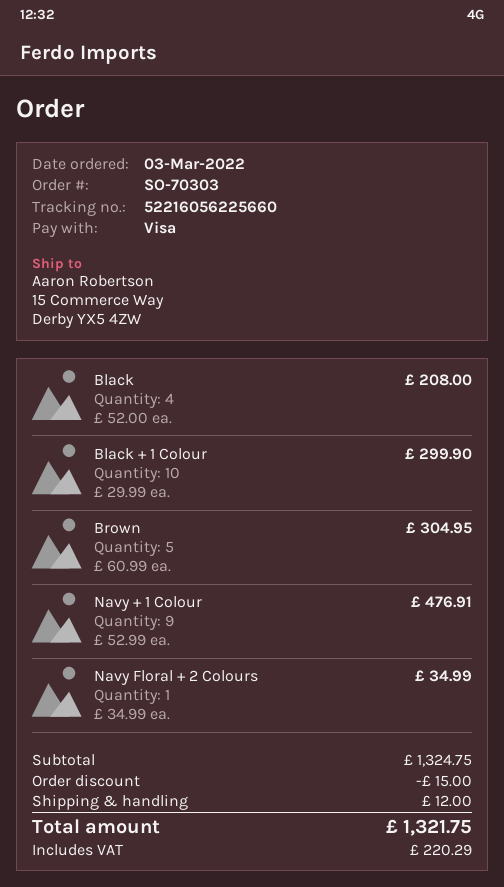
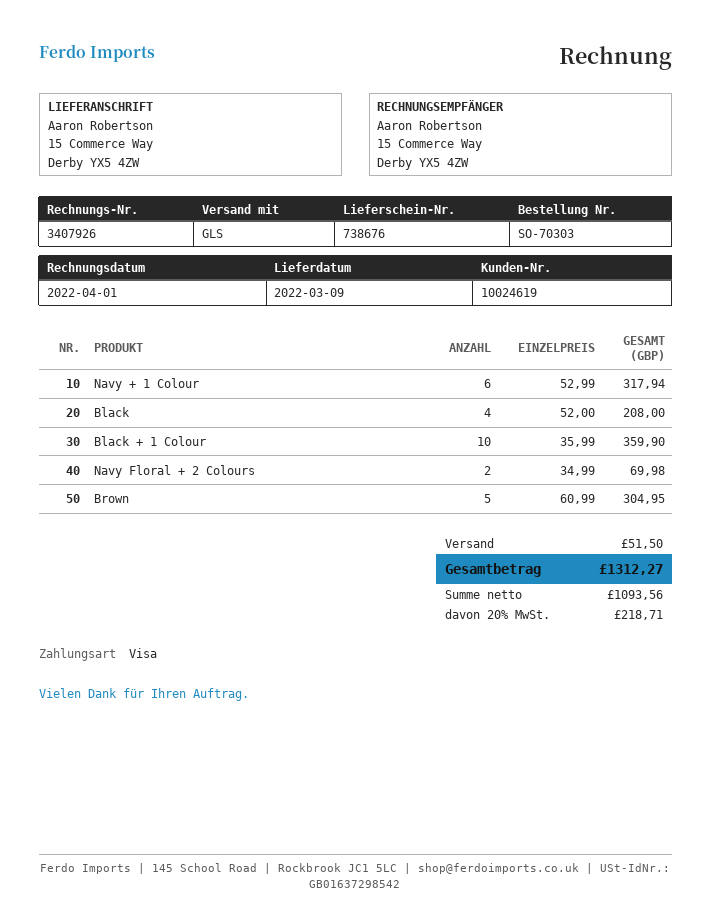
Black + 1 Colour: 10 x 29.99 = 299.90 -> 10 x 35.99 = 359.90
Navy + 1 Colour: 9 x 52.99 = 476.91 -> 6 x 52.99 = 317.94
Navy Floral + 2 Colours: 1 x 34.99 = 34.99 -> 2 x 34.99 = 69.98
discount: 15.00 -> none
shipping: 12.00 -> 51.50
tax: 220.29 -> 218.71
total: 1321.75 -> 1312.27

